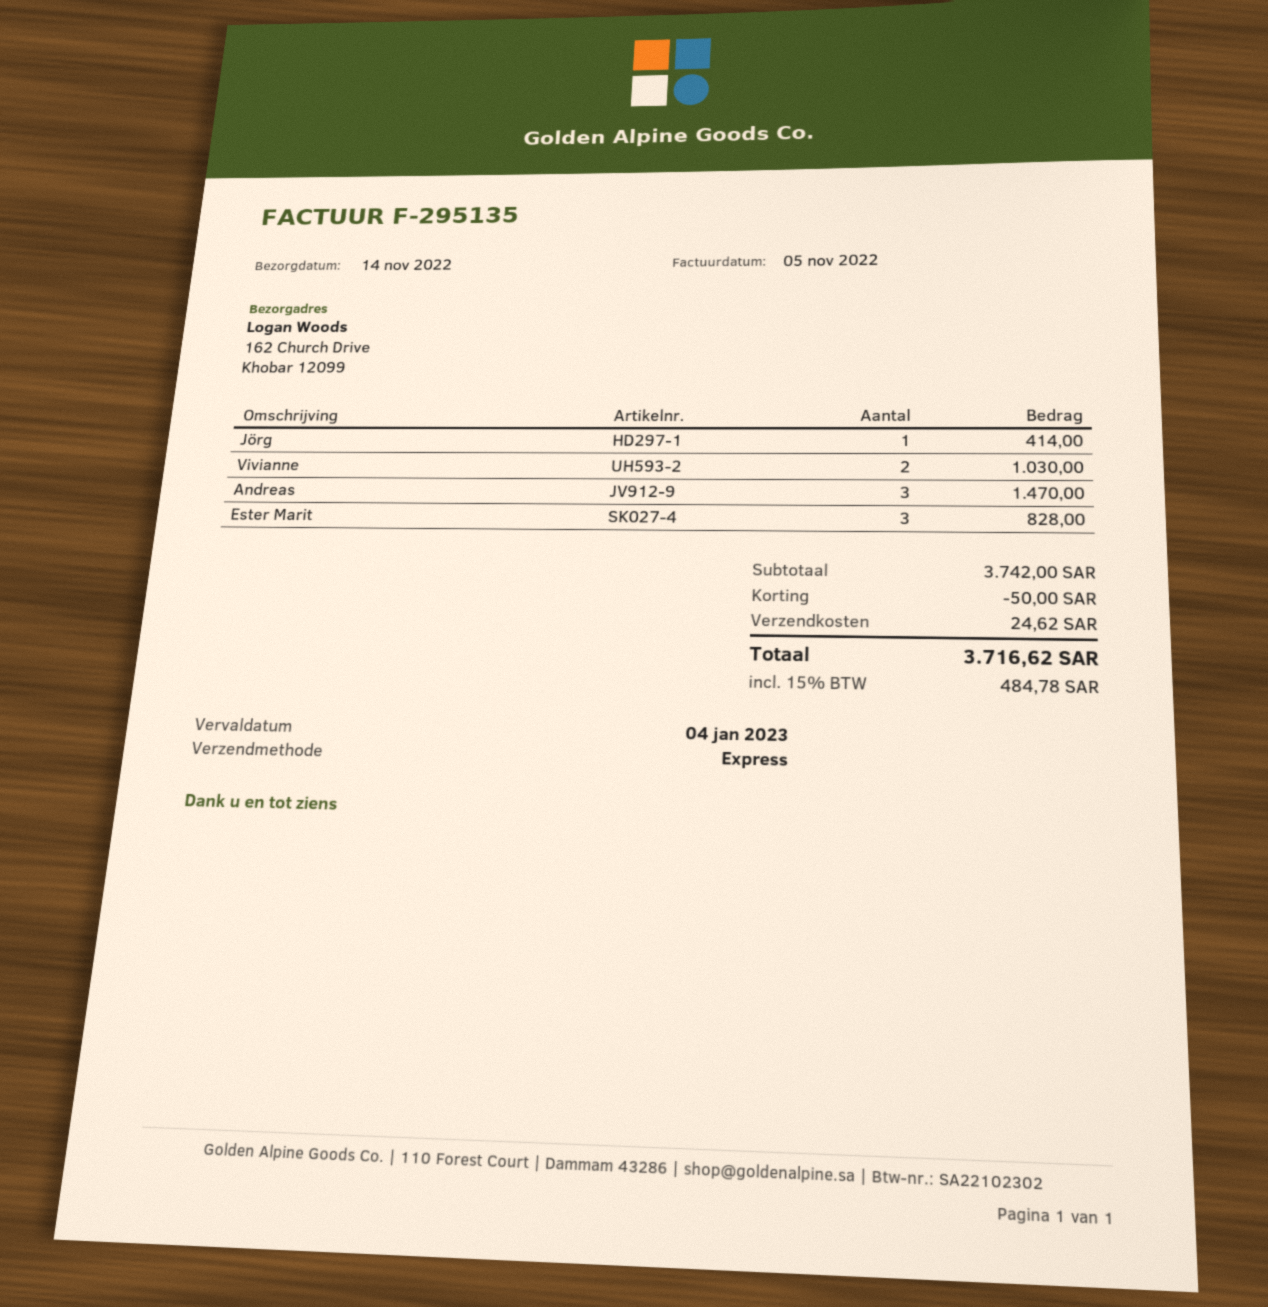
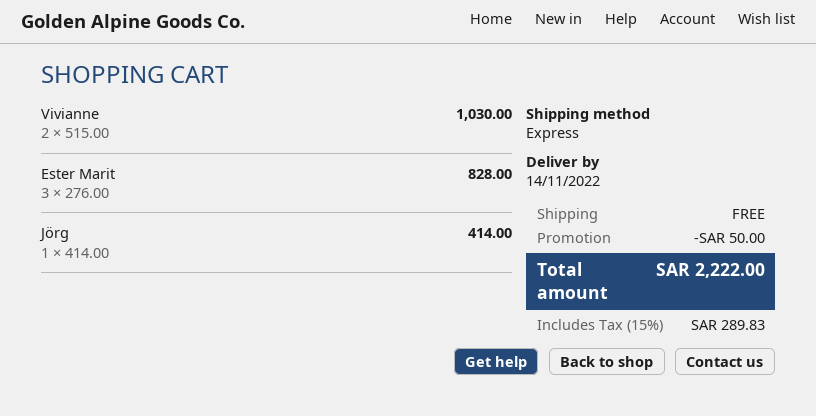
Andreas: 3 for 1470.00 -> none
shipping: 24.62 -> 0.00
tax: 15% = 484.78 -> 15% = 289.83
total: 3716.62 -> 2222.00

